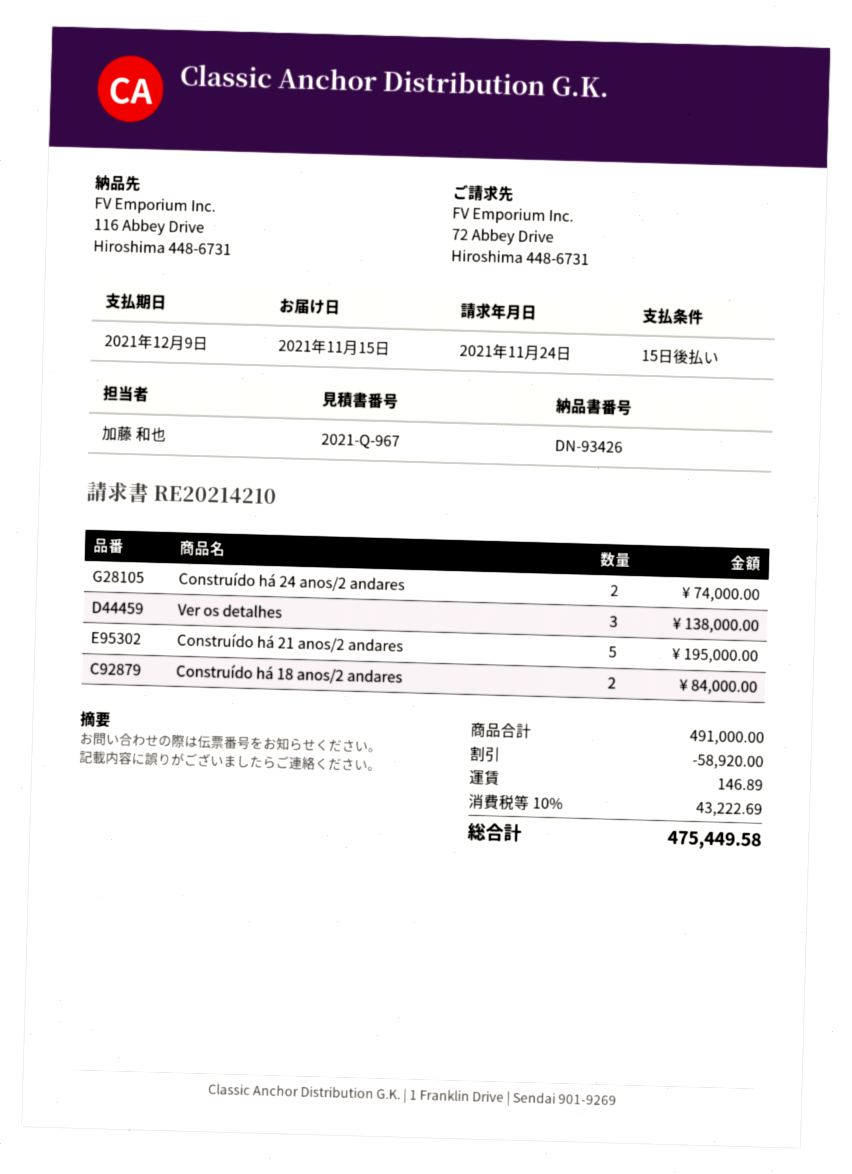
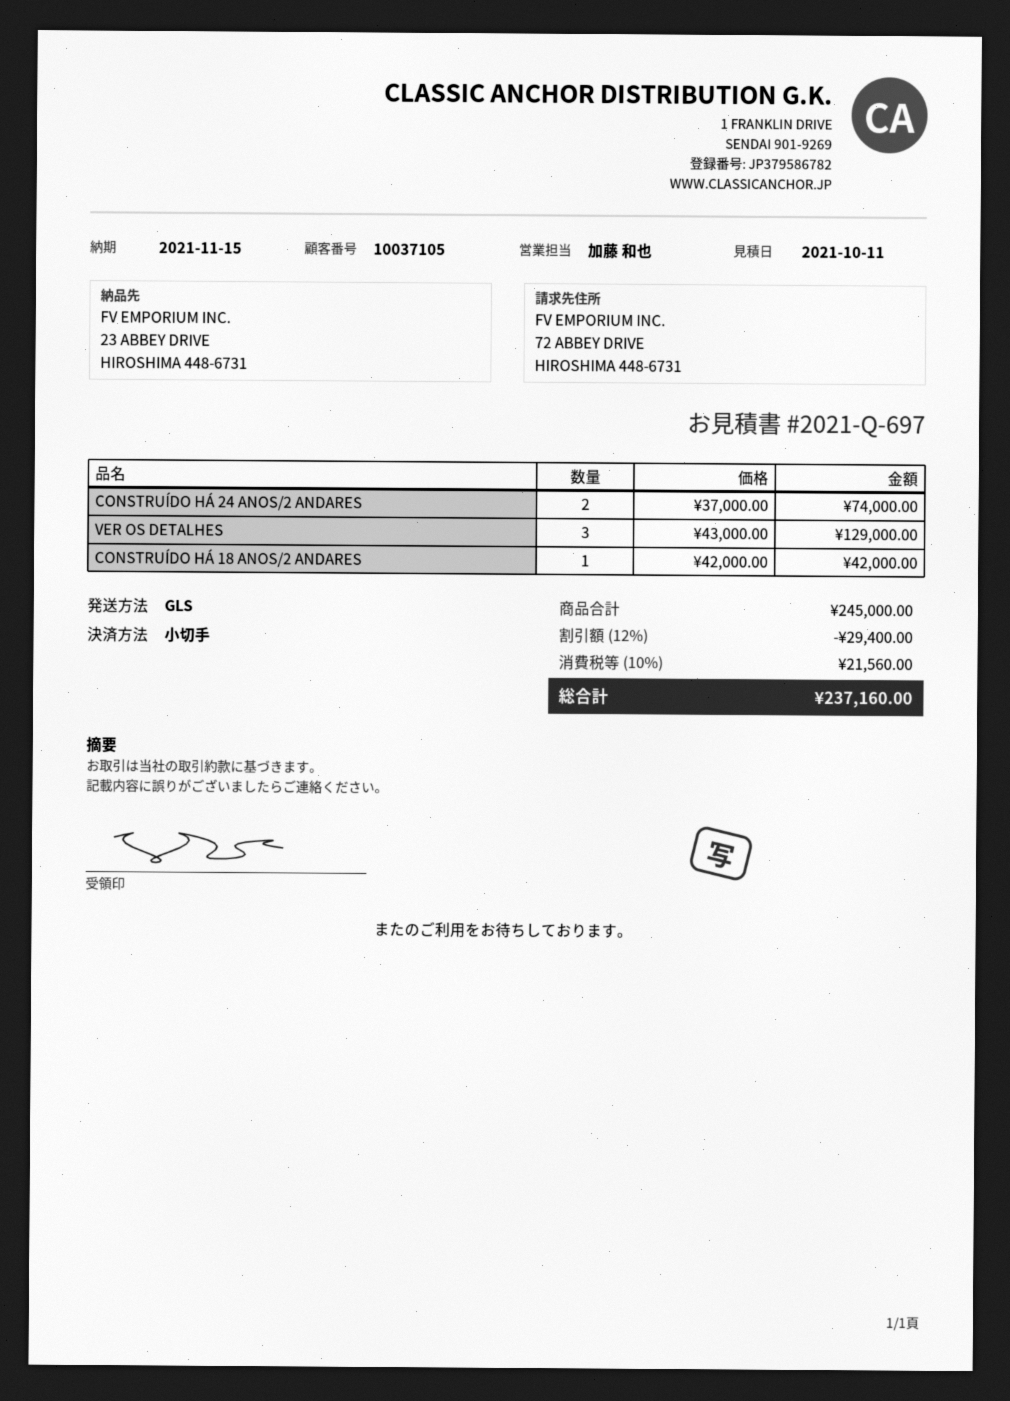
quote number: 2021-Q-967 -> 2021-Q-697
ship to: 116 Abbey Drive, Hiroshima 448-6731 -> 23 ABBEY DRIVE, HIROSHIMA 448-6731
Ver os detalhes: 3 for 138000.00 -> 3 for 129000.00
Construído há 21 anos/2 andares: 5 for 195000.00 -> none
Construído há 18 anos/2 andares: 2 for 84000.00 -> 1 for 42000.00
subtotal: 491000.00 -> 245000.00
discount: 58920.00 -> 29400.00
shipping: 146.89 -> none
tax: 10% = 43222.69 -> 10% = 21560.00
total: 475449.58 -> 237160.00

